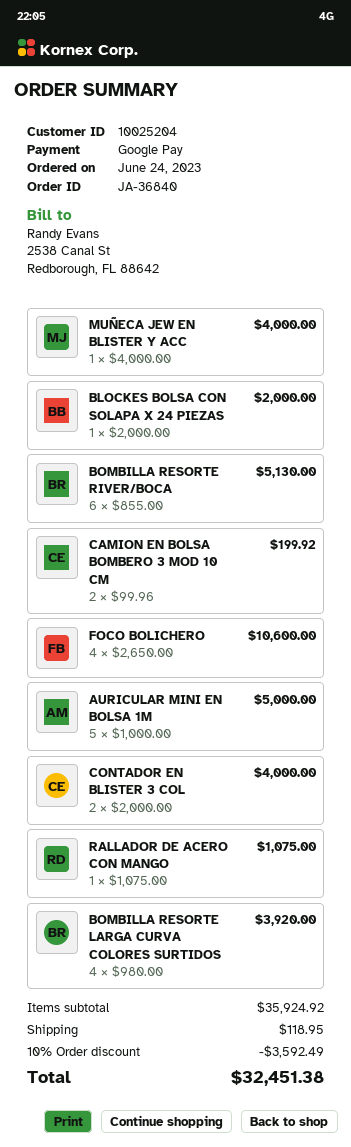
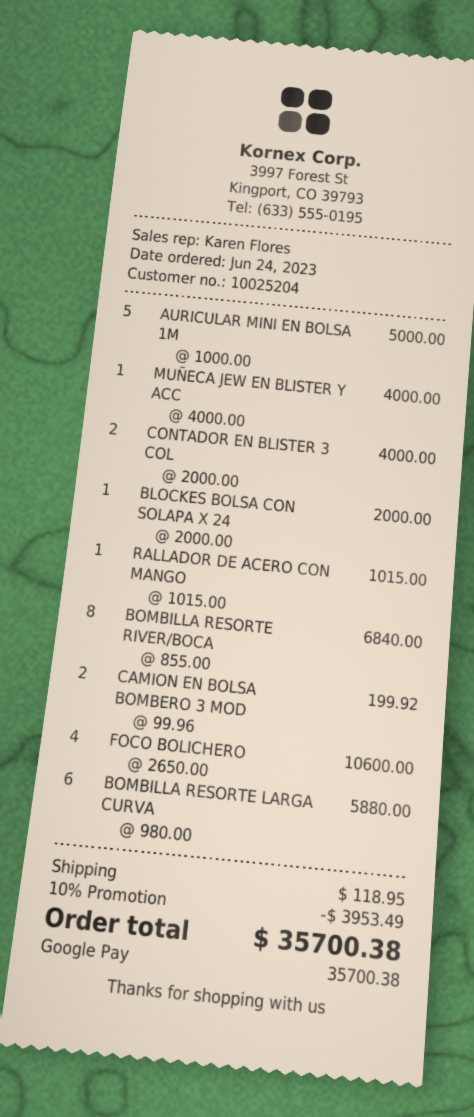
BOMBILLA RESORTE RIVER/BOCA: 6 x 855.00 = 5130.00 -> 8 x 855.00 = 6840.00
RALLADOR DE ACERO CON MANGO: 1 x 1075.00 = 1075.00 -> 1 x 1015.00 = 1015.00
BOMBILLA RESORTE LARGA CURVA COLORES SURTIDOS: 4 x 980.00 = 3920.00 -> 6 x 980.00 = 5880.00
discount: 10% = 3592.49 -> 10% = 3953.49
total: 32451.38 -> 35700.38

